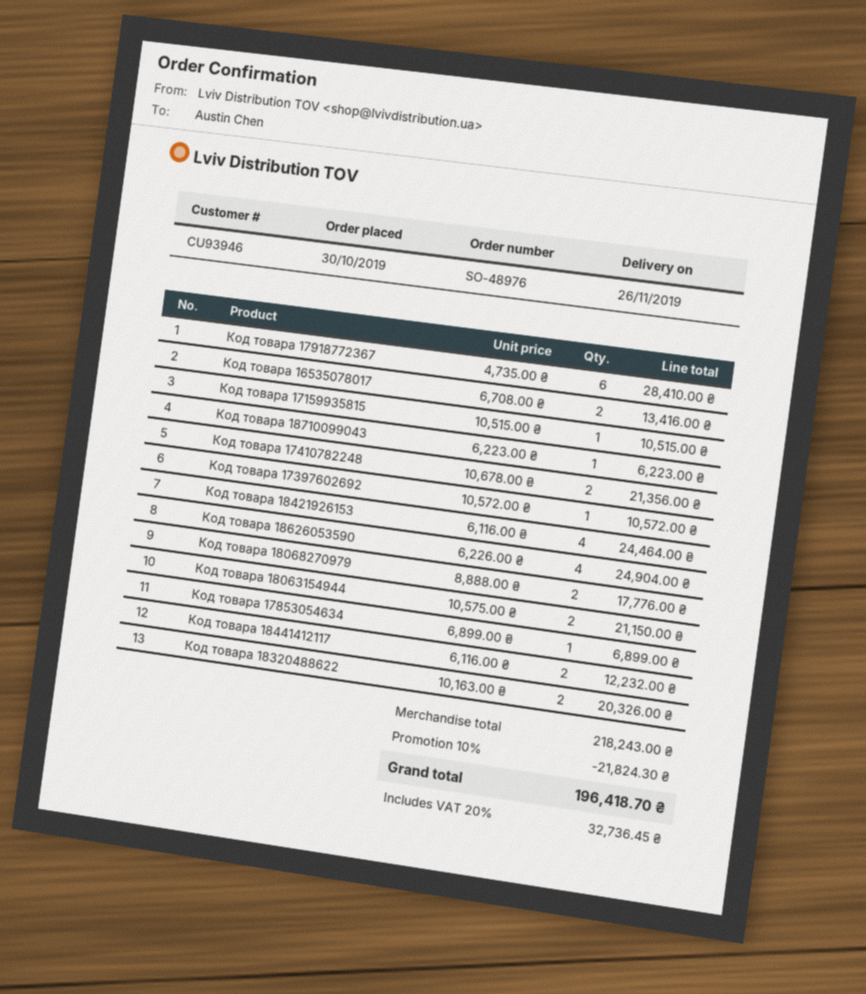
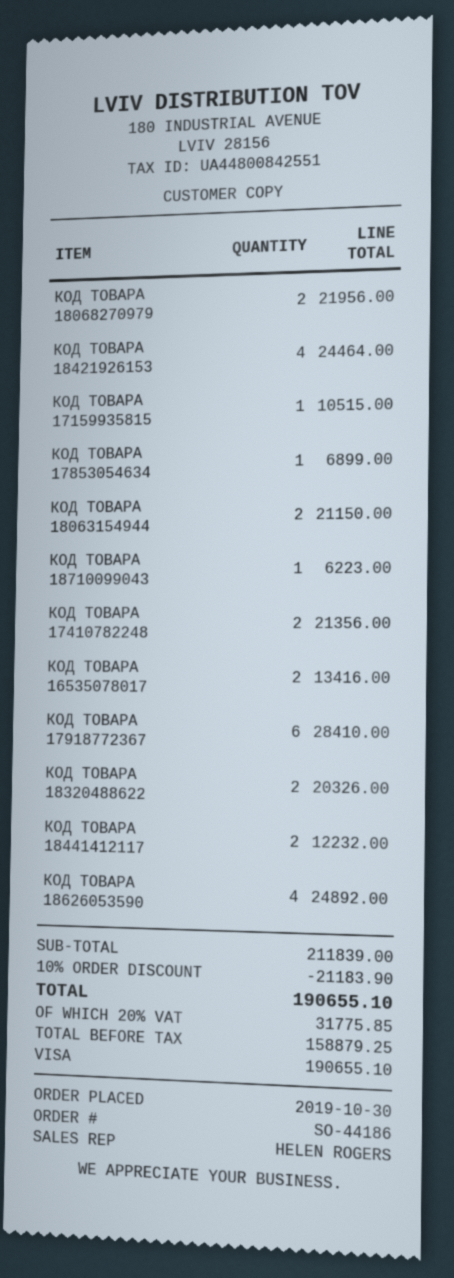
order number: SO-48976 -> SO-44186
Код товара 17397602692: 1 for 10572.00 -> none
Код товара 18626053590: 4 for 24904.00 -> 4 for 24892.00
Код товара 18068270979: 2 for 17776.00 -> 2 for 21956.00
subtotal: 218243.00 -> 211839.00
discount: 10% = 21824.30 -> 10% = 21183.90
tax: 20% = 32736.45 -> 20% = 31775.85
total: 196418.70 -> 190655.10

